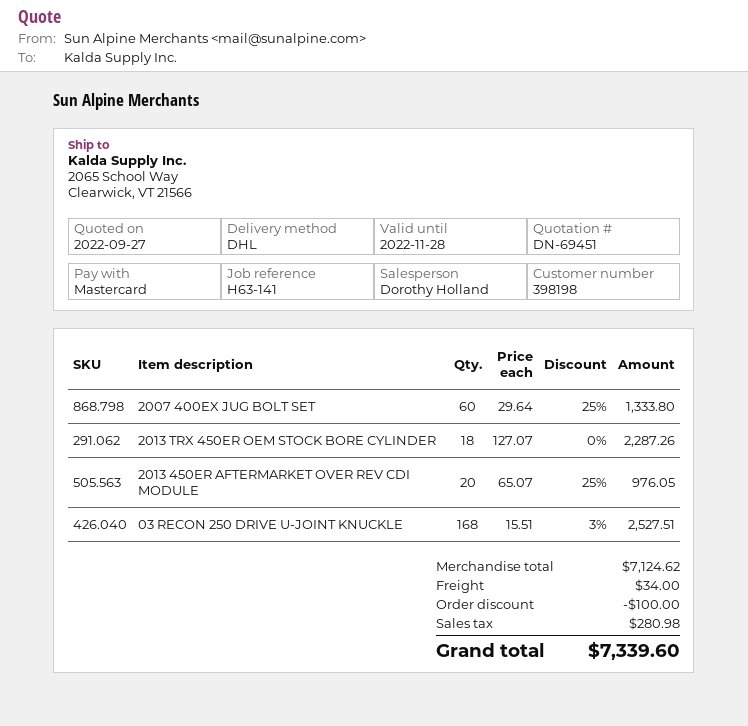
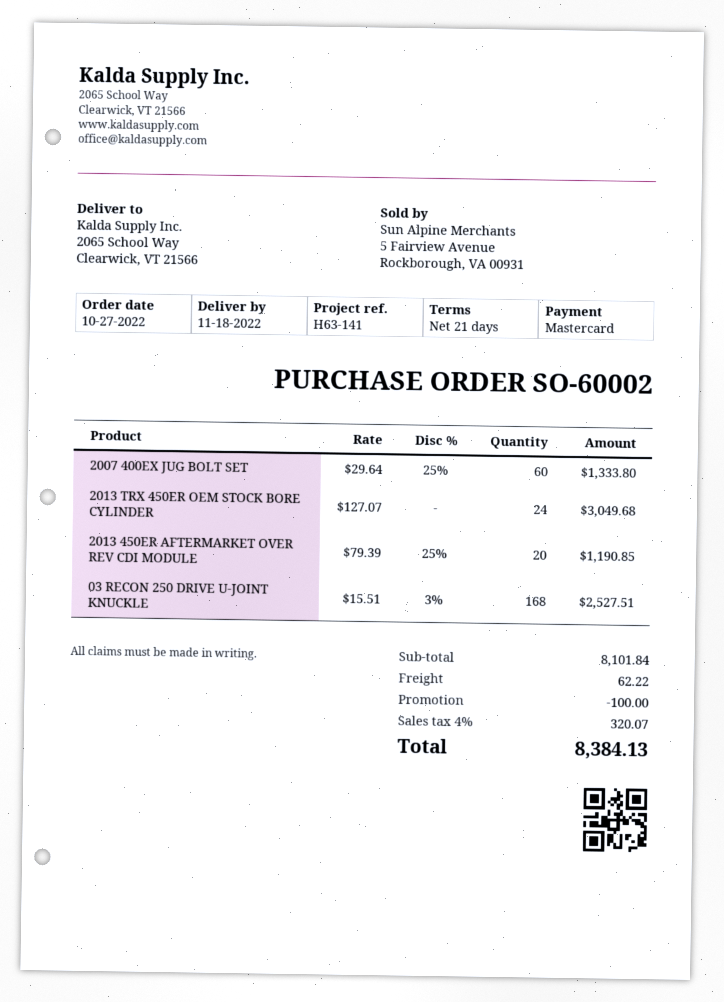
2013 TRX 450ER OEM STOCK BORE CYLINDER: 18 x 127.07 = 2287.26 -> 24 x 127.07 = 3049.68
2013 450ER AFTERMARKET OVER REV CDI MODULE: 20 x 65.07 - 25% = 976.05 -> 20 x 79.39 - 25% = 1190.85
subtotal: 7124.62 -> 8101.84
shipping: 34.00 -> 62.22
tax: 280.98 -> 320.07
total: 7339.60 -> 8384.13

